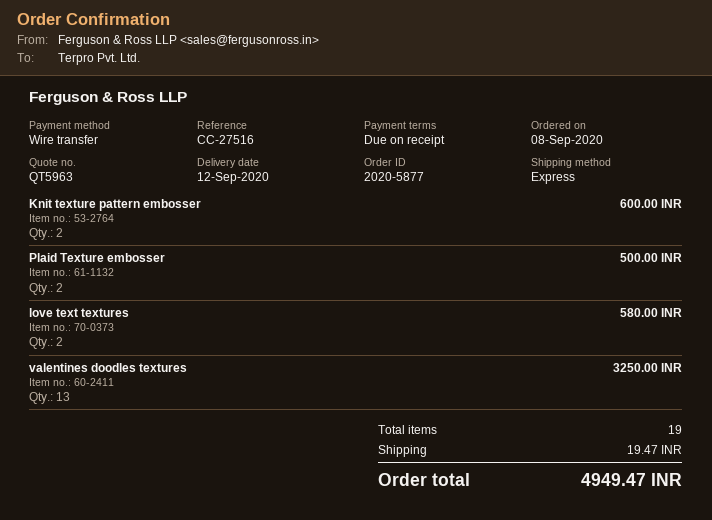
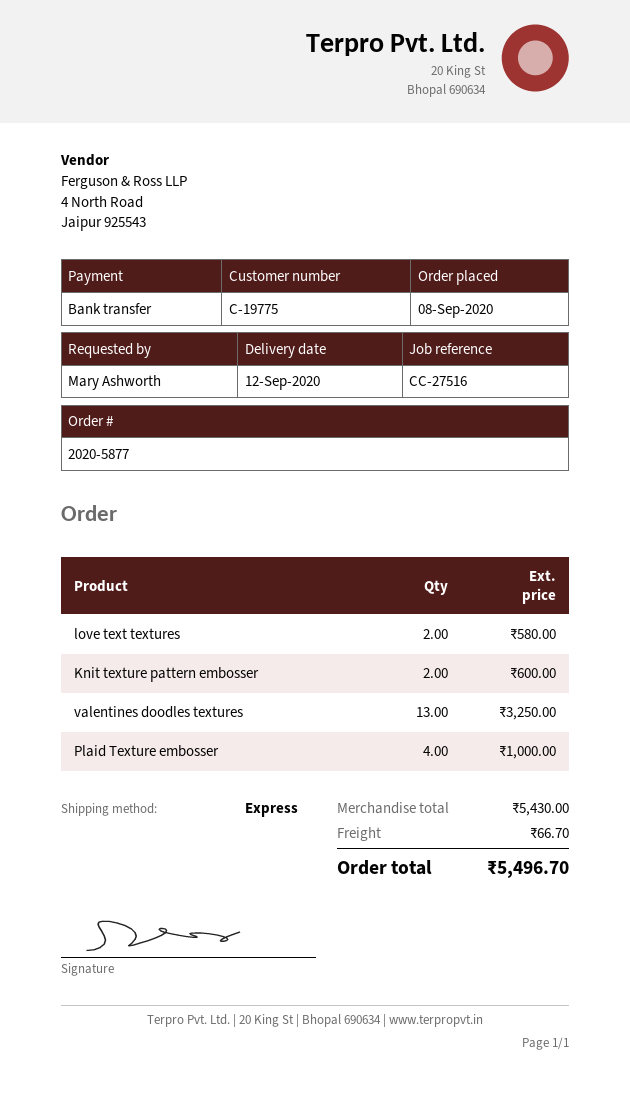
Plaid Texture embosser: 2 for 500.00 -> 4 for 1000.00
shipping: 19.47 -> 66.70
total: 4949.47 -> 5496.70

